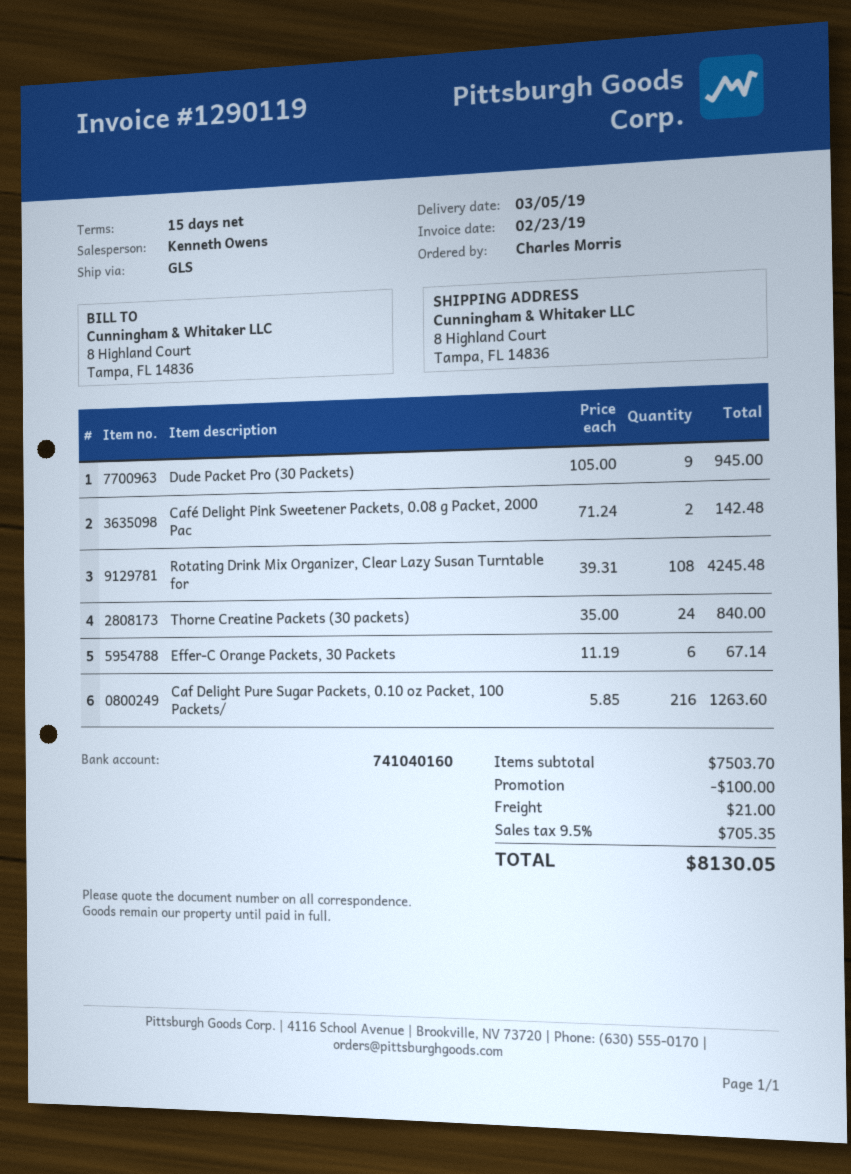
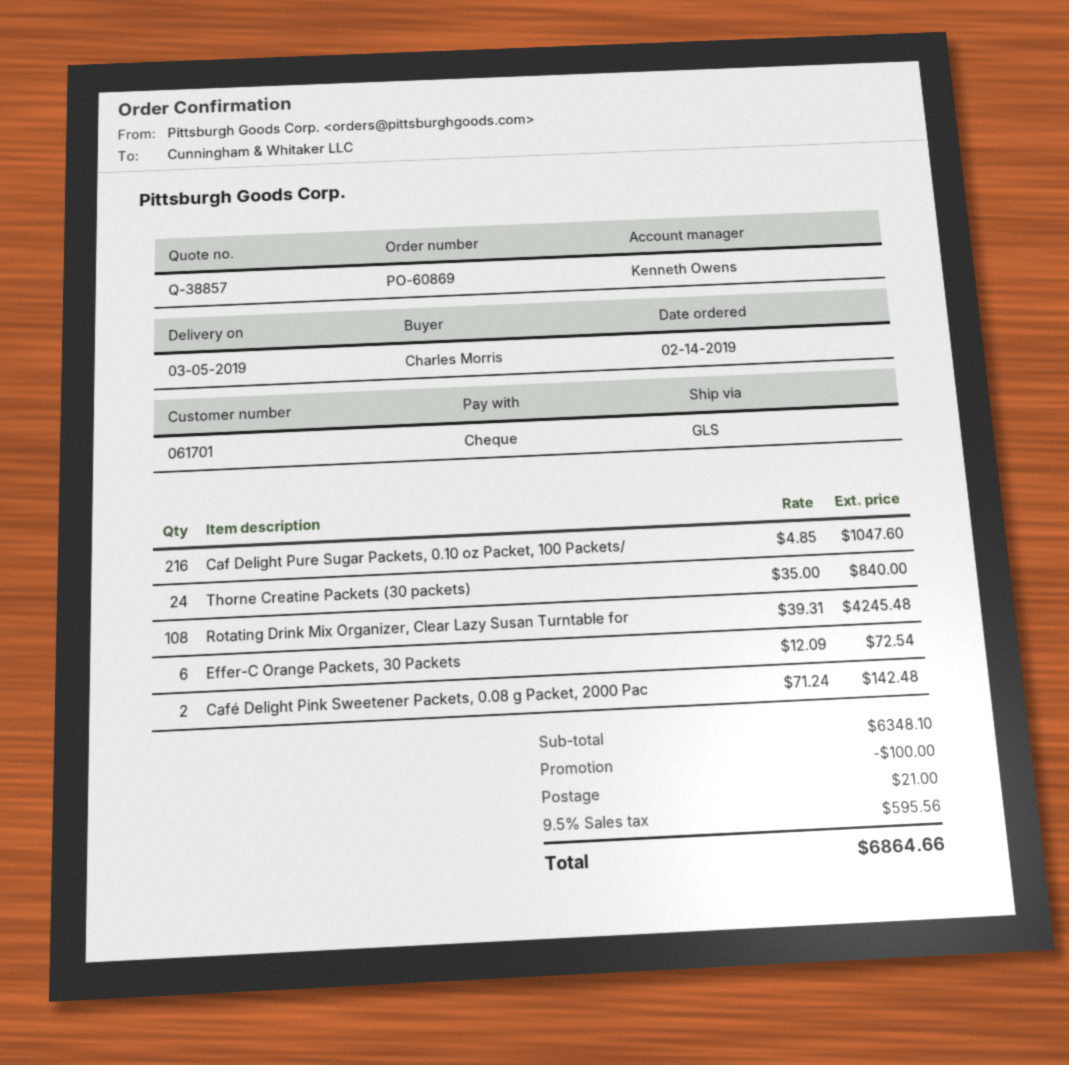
Dude Packet Pro (30 Packets): 9 x 105.00 = 945.00 -> none
Effer-C Orange Packets, 30 Packets: 6 x 11.19 = 67.14 -> 6 x 12.09 = 72.54
Caf Delight Pure Sugar Packets, 0.10 oz Packet, 100 Packets/: 216 x 5.85 = 1263.60 -> 216 x 4.85 = 1047.60
subtotal: 7503.70 -> 6348.10
tax: 9.5% = 705.35 -> 9.5% = 595.56
total: 8130.05 -> 6864.66

